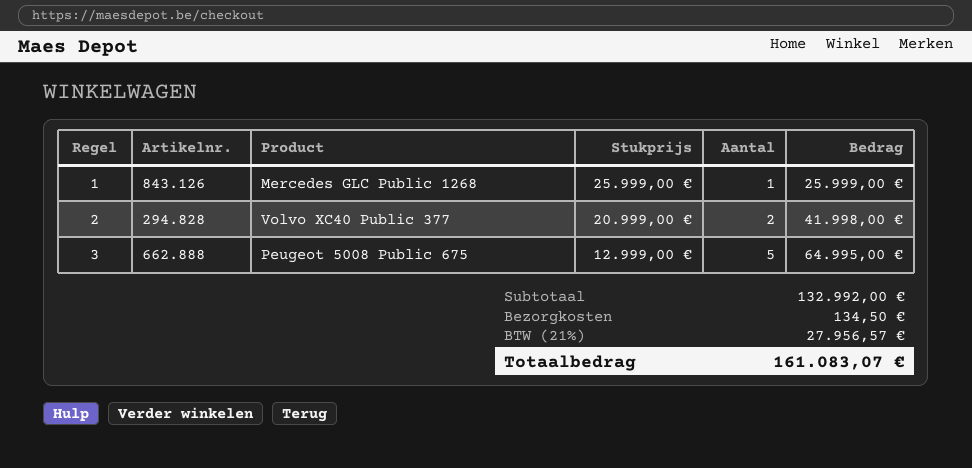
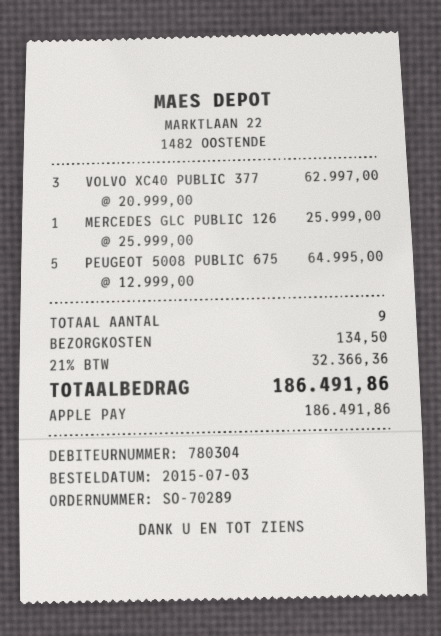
Volvo XC40 Public 377: 2 x 20999.00 = 41998.00 -> 3 x 20999.00 = 62997.00
tax: 21% = 27956.57 -> 21% = 32366.36
total: 161083.07 -> 186491.86

